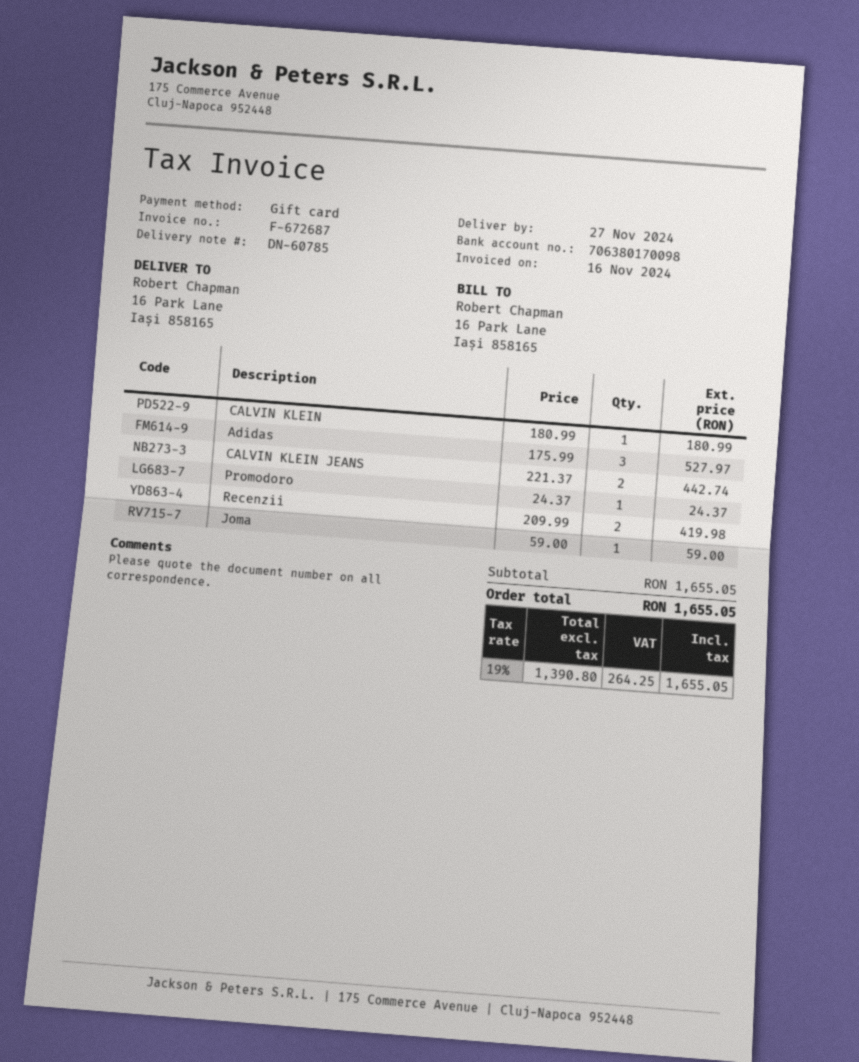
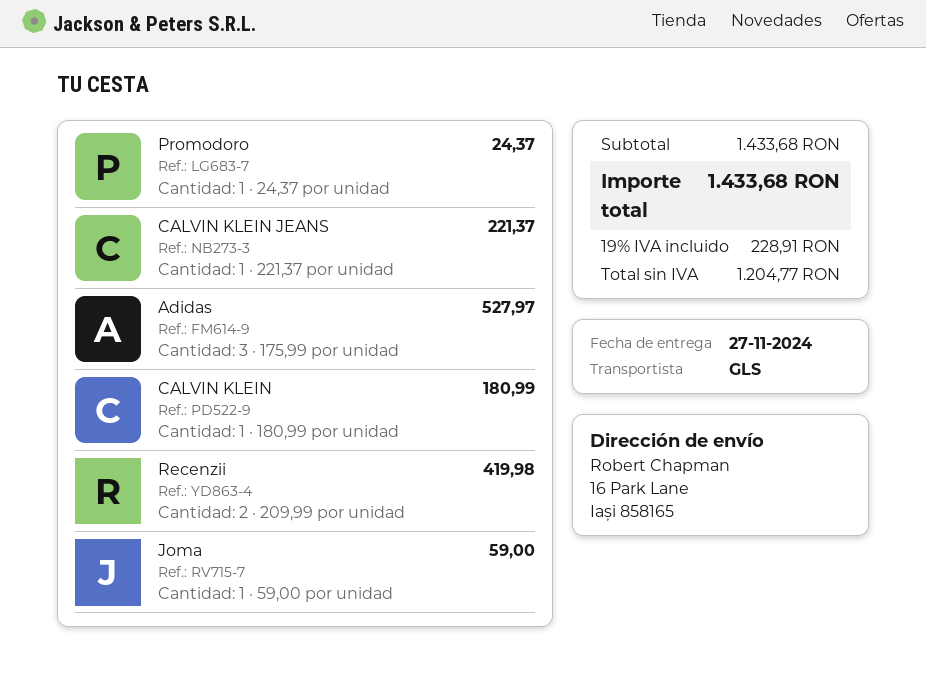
CALVIN KLEIN JEANS: 2 x 221.37 = 442.74 -> 1 x 221.37 = 221.37
subtotal: 1655.05 -> 1433.68
net: 1390.80 -> 1204.77
tax: 19% = 264.25 -> 19% = 228.91
total: 1655.05 -> 1433.68

